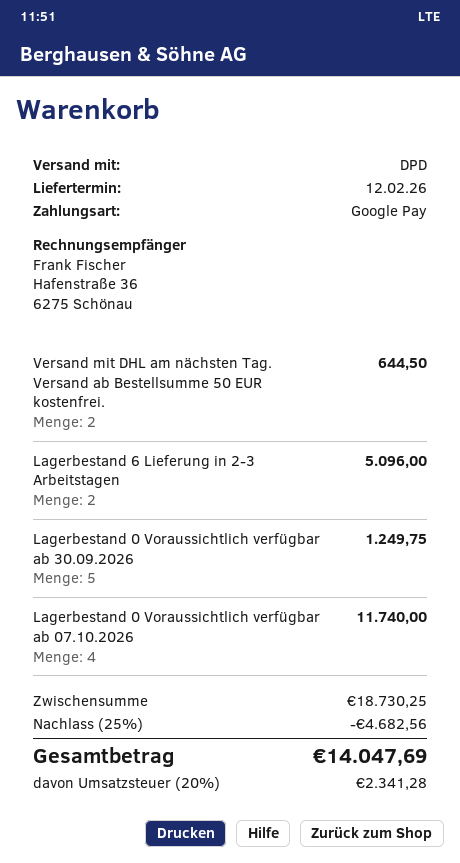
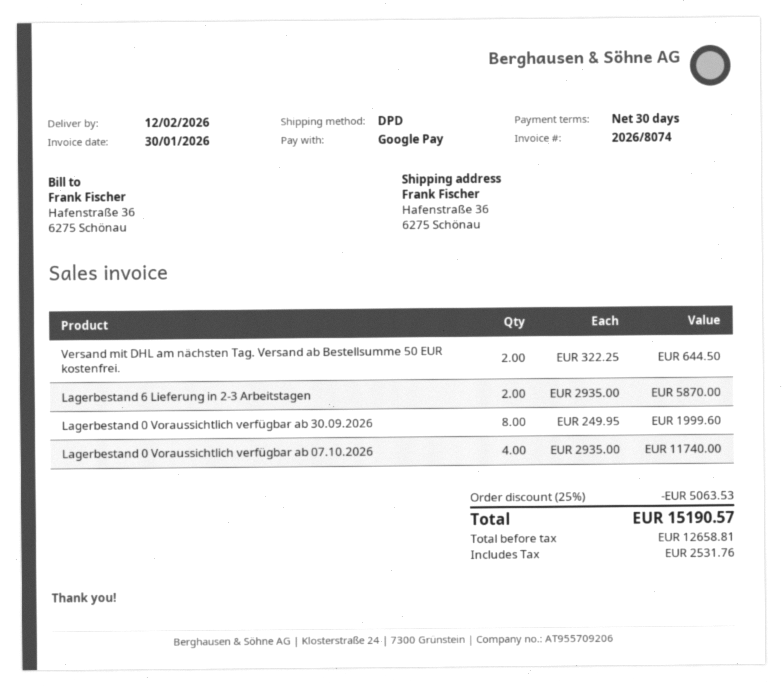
Lagerbestand 6 Lieferung in 2-3 Arbeitstagen: 2 for 5096.00 -> 2 for 5870.00
Lagerbestand 0 Voraussichtlich verfügbar ab 30.09.2026: 5 for 1249.75 -> 8 for 1999.60
discount: 25% = 4682.56 -> 25% = 5063.53
tax: 2341.28 -> 2531.76
total: 14047.69 -> 15190.57

